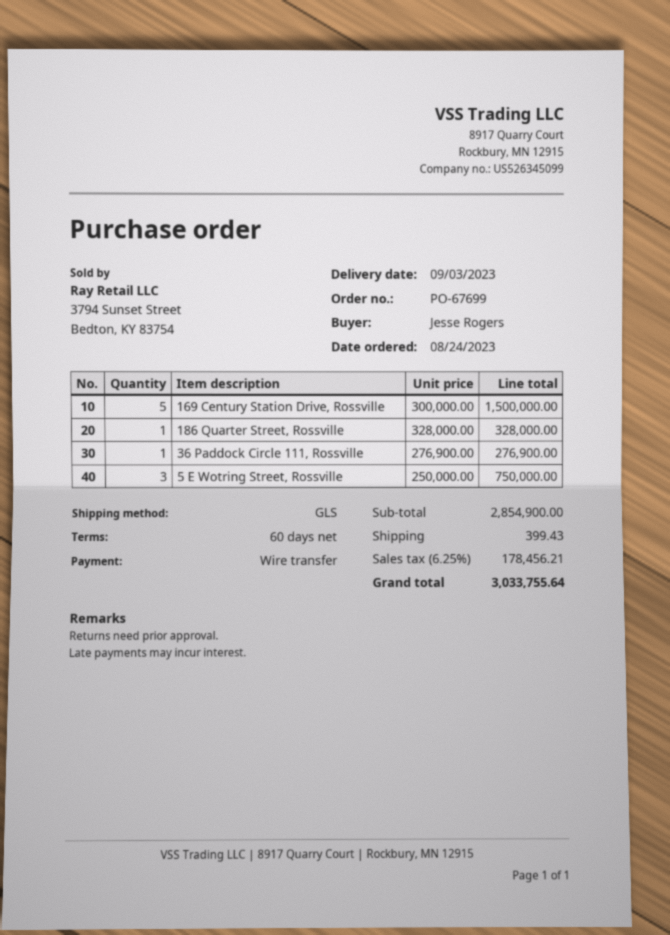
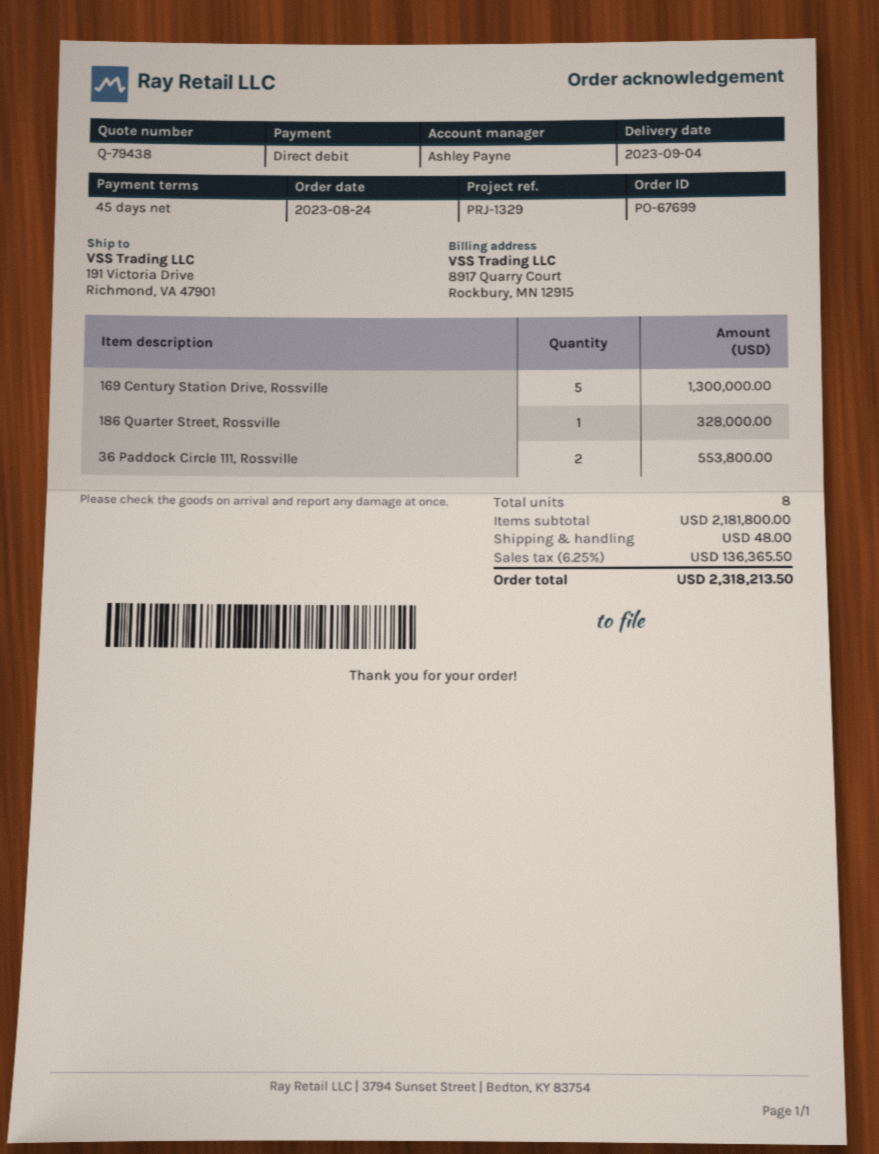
delivery date: 2023-09-03 -> 2023-09-04
payment terms: 60 days -> 45 days
payment method: bank transfer -> direct debit
169 Century Station Drive, Rossville: 5 for 1500000.00 -> 5 for 1300000.00
36 Paddock Circle 111, Rossville: 1 for 276900.00 -> 2 for 553800.00
5 E Wotring Street, Rossville: 3 for 750000.00 -> none
subtotal: 2854900.00 -> 2181800.00
shipping: 399.43 -> 48.00
tax: 6.25% = 178456.21 -> 6.25% = 136365.50
total: 3033755.64 -> 2318213.50

